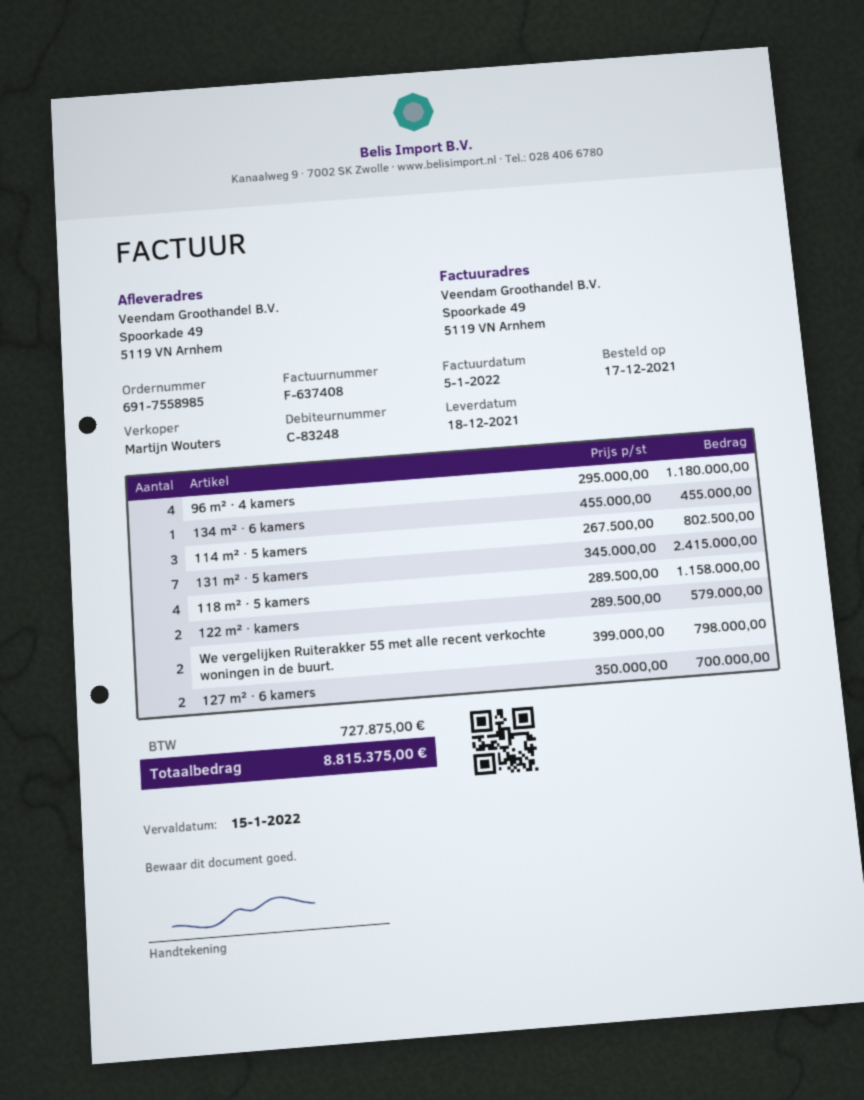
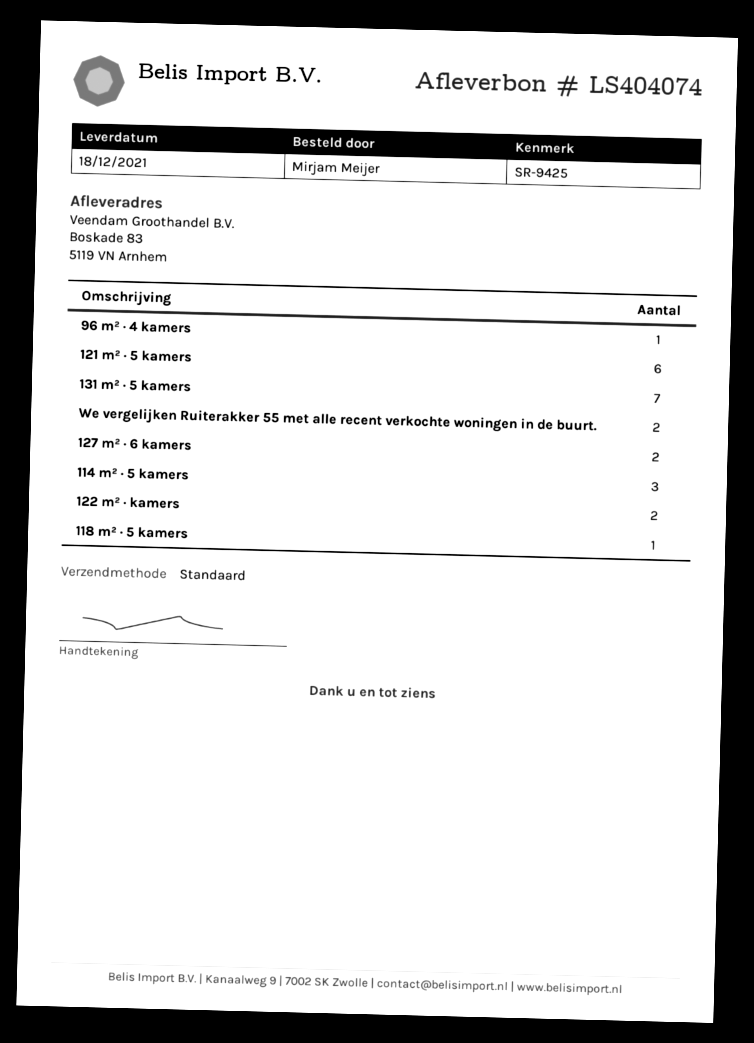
ship to: Spoorkade 49, 5119 VN Arnhem -> Boskade 83, 5119 VN Arnhem
96 m² · 4 kamers: 4 -> 1
134 m² · 6 kamers: 1 -> none
118 m² · 5 kamers: 4 -> 1
121 m² · 5 kamers: none -> 6

